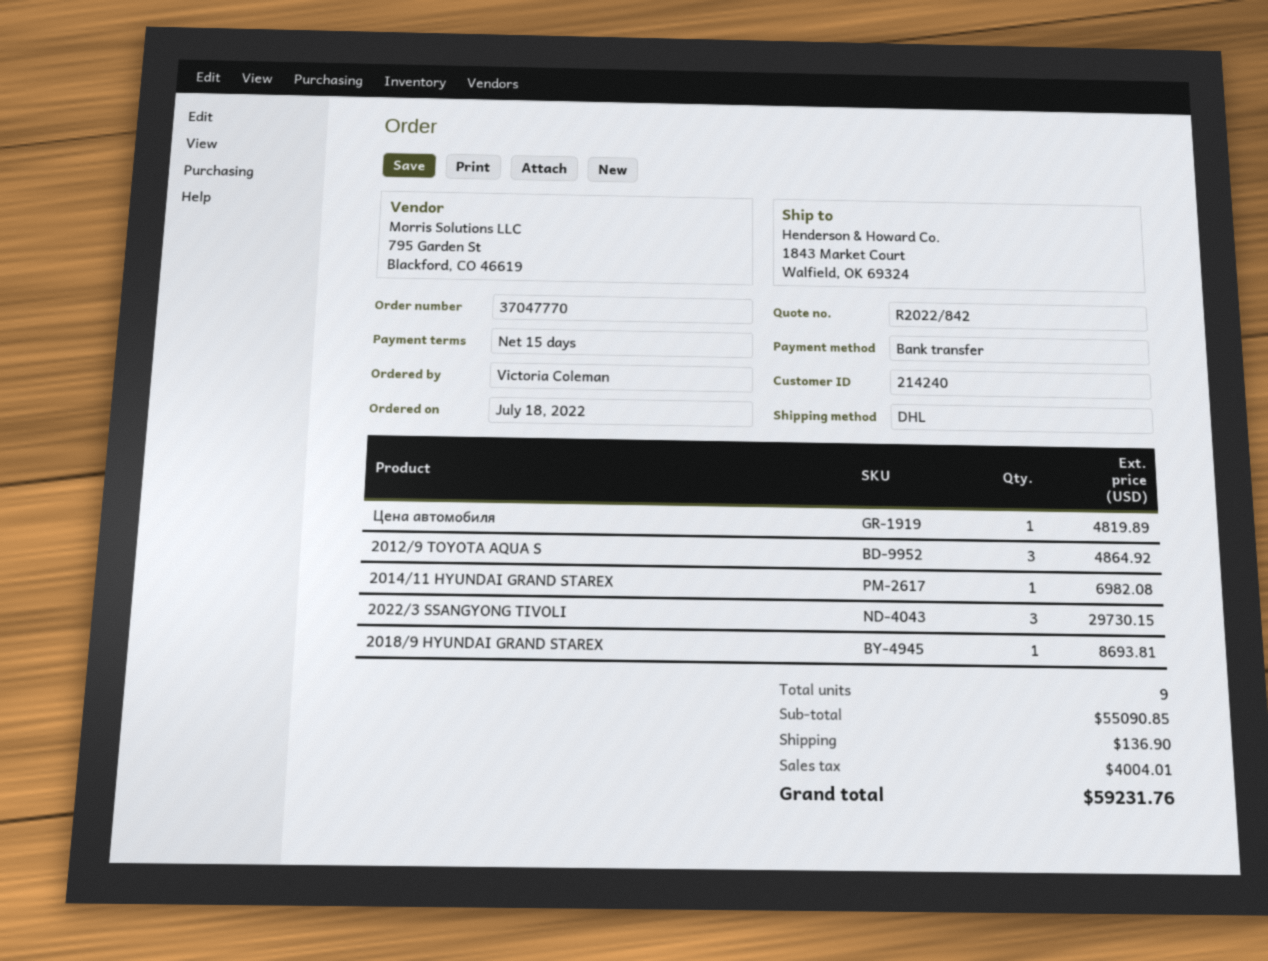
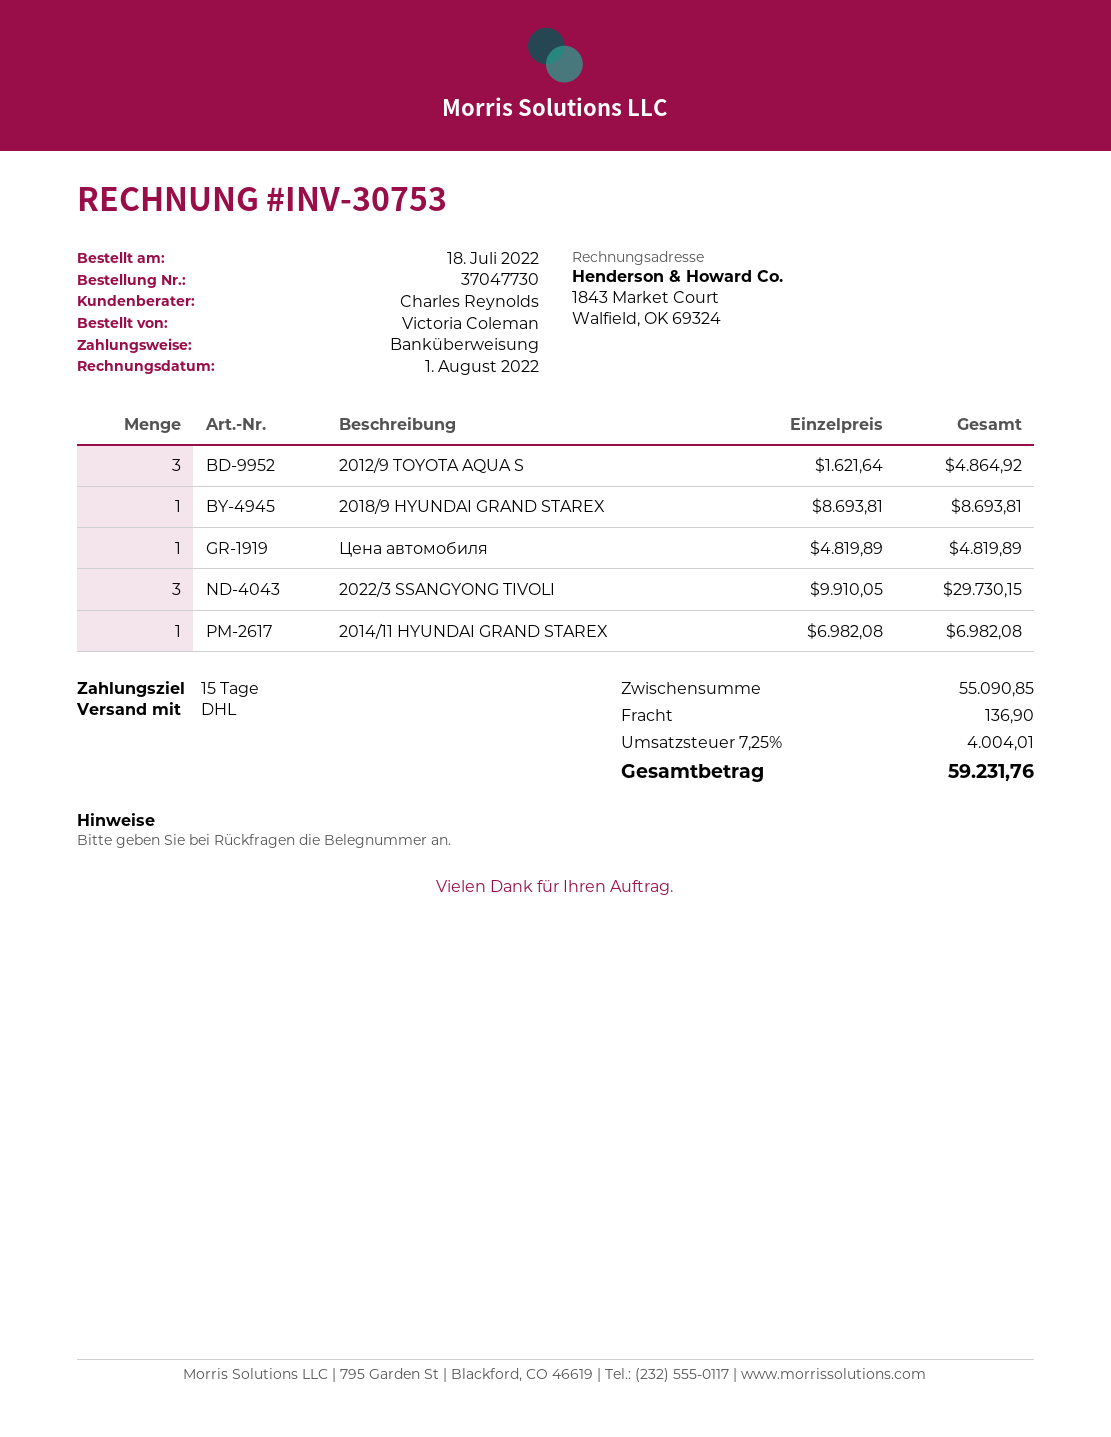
order number: 37047770 -> 37047730

